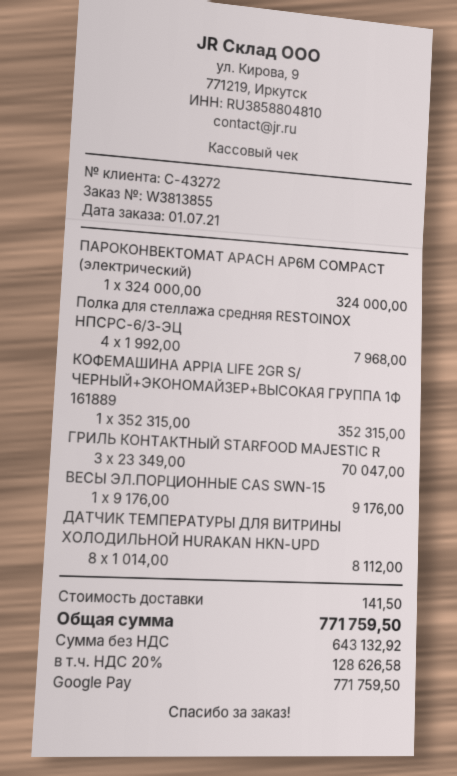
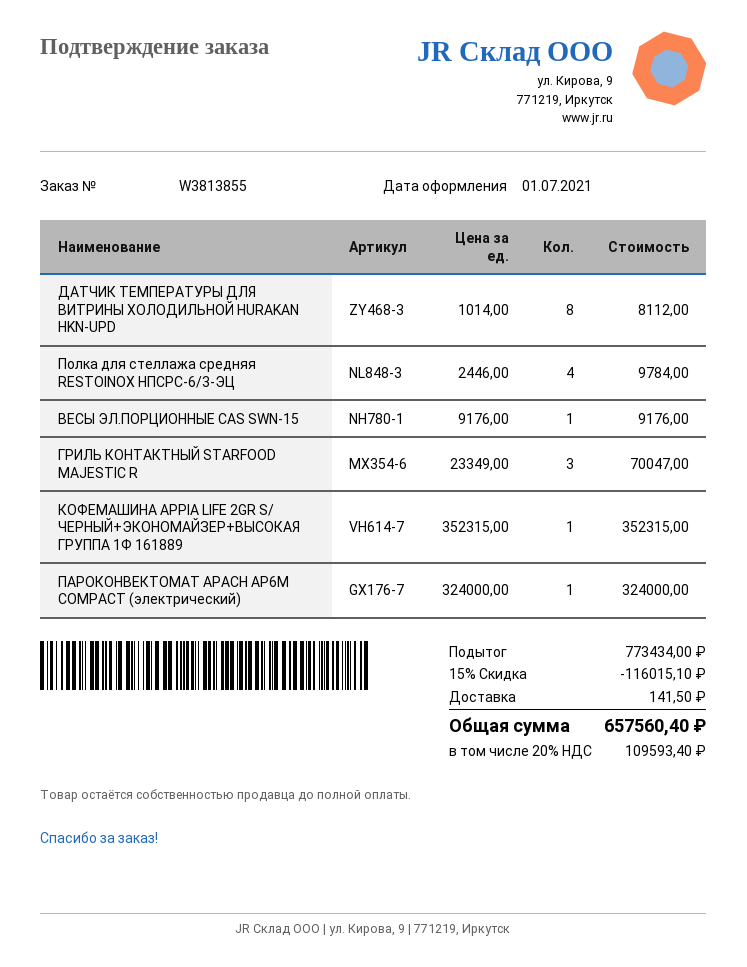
Полка для стеллажа средняя RESTOINOX НПСРС-6/3-ЭЦ: 4 x 1992.00 = 7968.00 -> 4 x 2446.00 = 9784.00
discount: none -> 15% = 116015.10
tax: 20% = 128626.58 -> 20% = 109593.40
total: 771759.50 -> 657560.40

